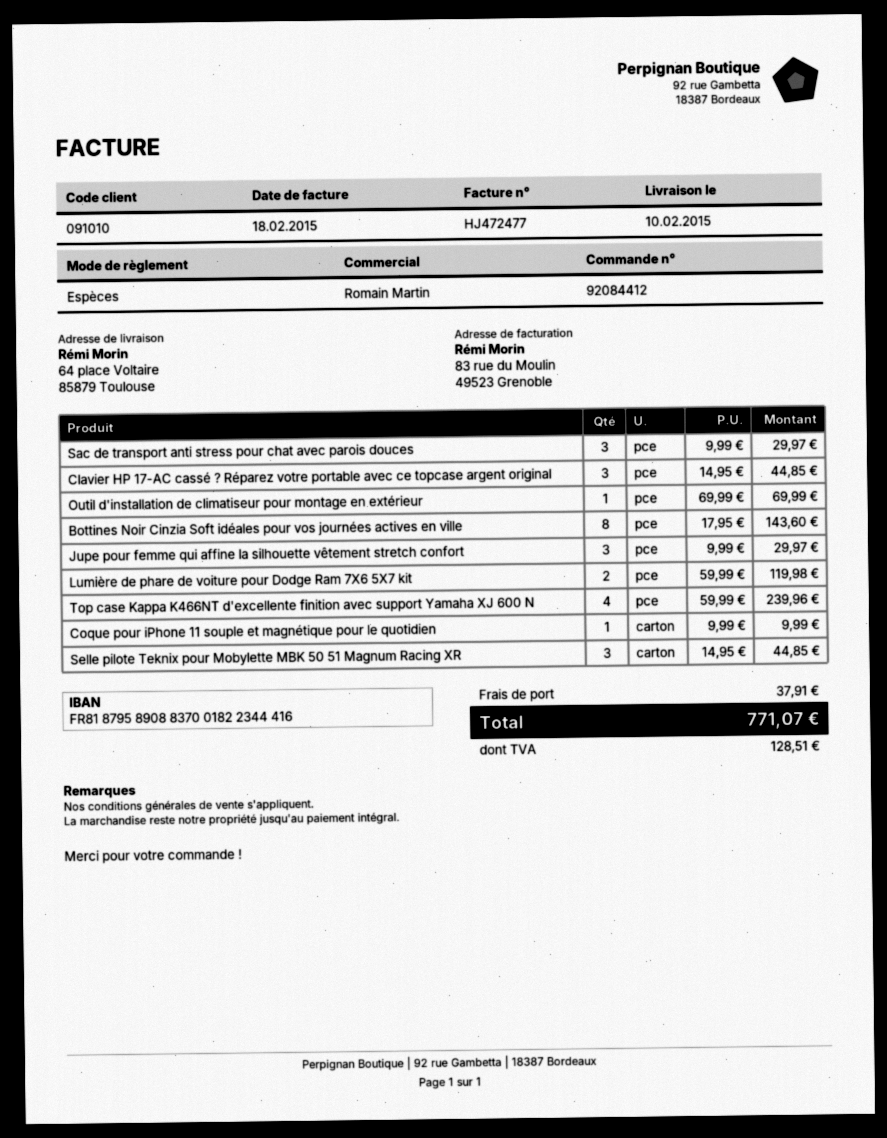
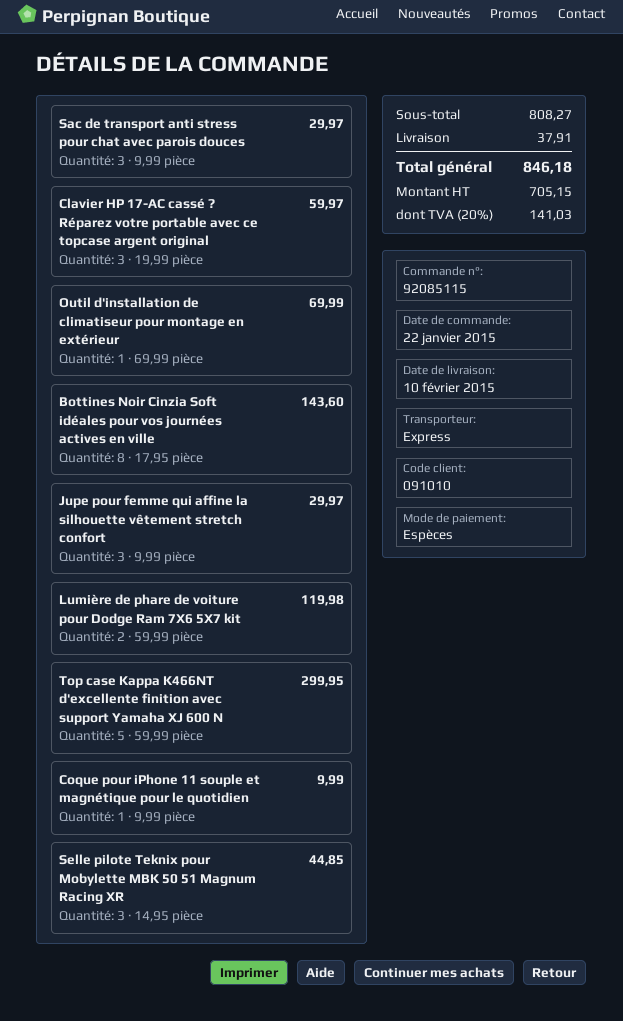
order number: 92084412 -> 92085115
Clavier HP 17-AC cassé ? Réparez votre portable avec ce topcase argent original: 3 x 14.95 = 44.85 -> 3 x 19.99 = 59.97
Top case Kappa K466NT d'excellente finition avec support Yamaha XJ 600 N: 4 x 59.99 = 239.96 -> 5 x 59.99 = 299.95
tax: 128.51 -> 141.03
total: 771.07 -> 846.18

